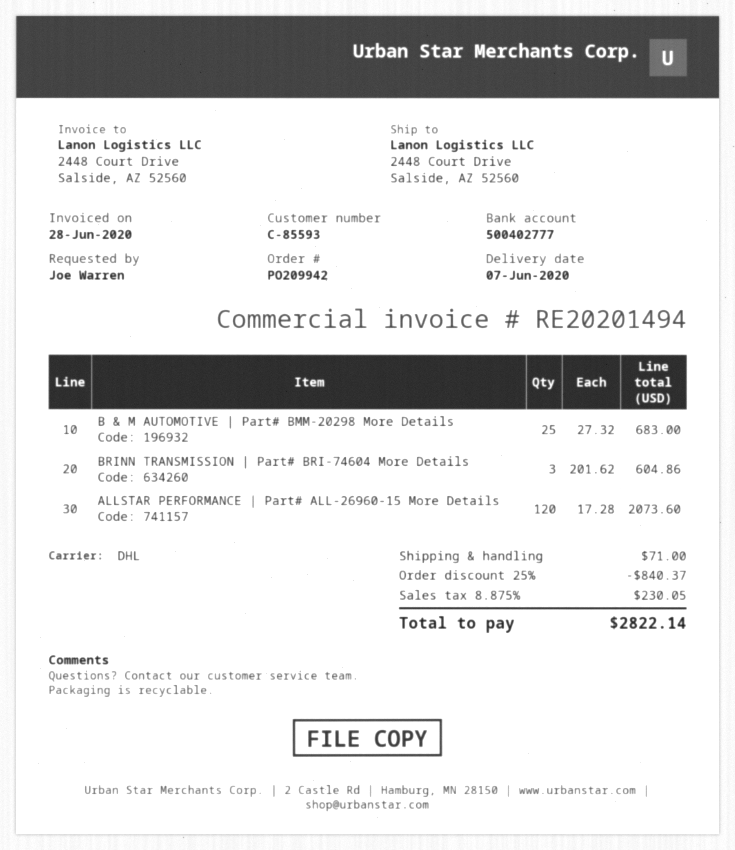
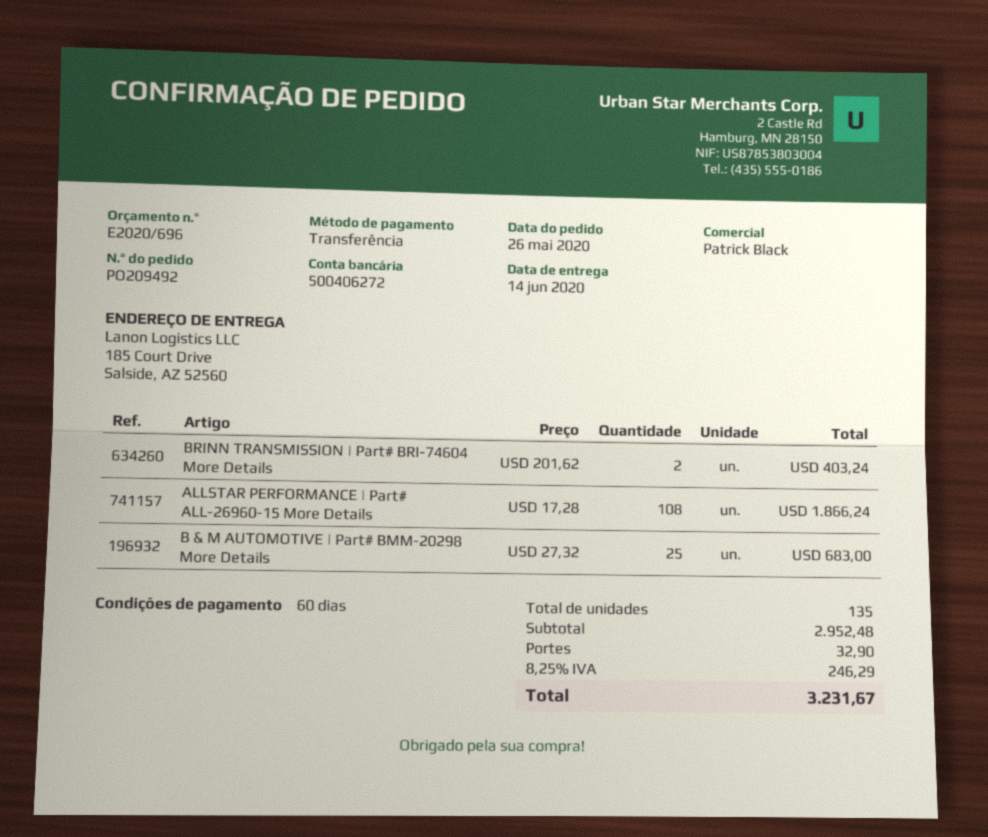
order number: PO209942 -> PO209492
delivery date: 2020-06-07 -> 2020-06-14
bank account: 500402777 -> 500406272
ship to: 2448 Court Drive, Salside, AZ 52560 -> 185 Court Drive, Salside, AZ 52560
BRINN TRANSMISSION | Part# BRI-74604 More Details: 3 x 201.62 = 604.86 -> 2 x 201.62 = 403.24
ALLSTAR PERFORMANCE | Part# ALL-26960-15 More Details: 120 x 17.28 = 2073.60 -> 108 x 17.28 = 1866.24
discount: 25% = 840.37 -> none
shipping: 71.00 -> 32.90
tax: 8.875% = 230.05 -> 8.25% = 246.29
total: 2822.14 -> 3231.67

